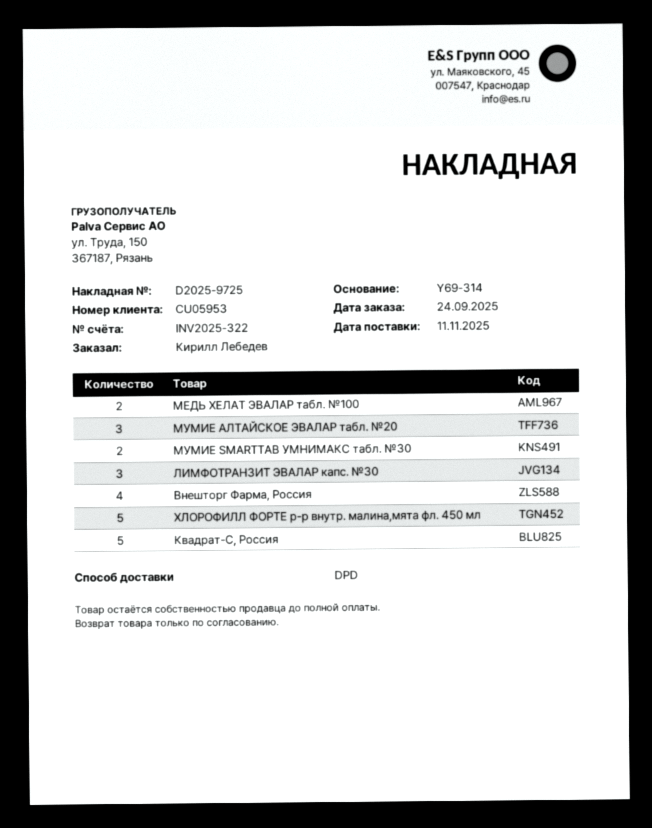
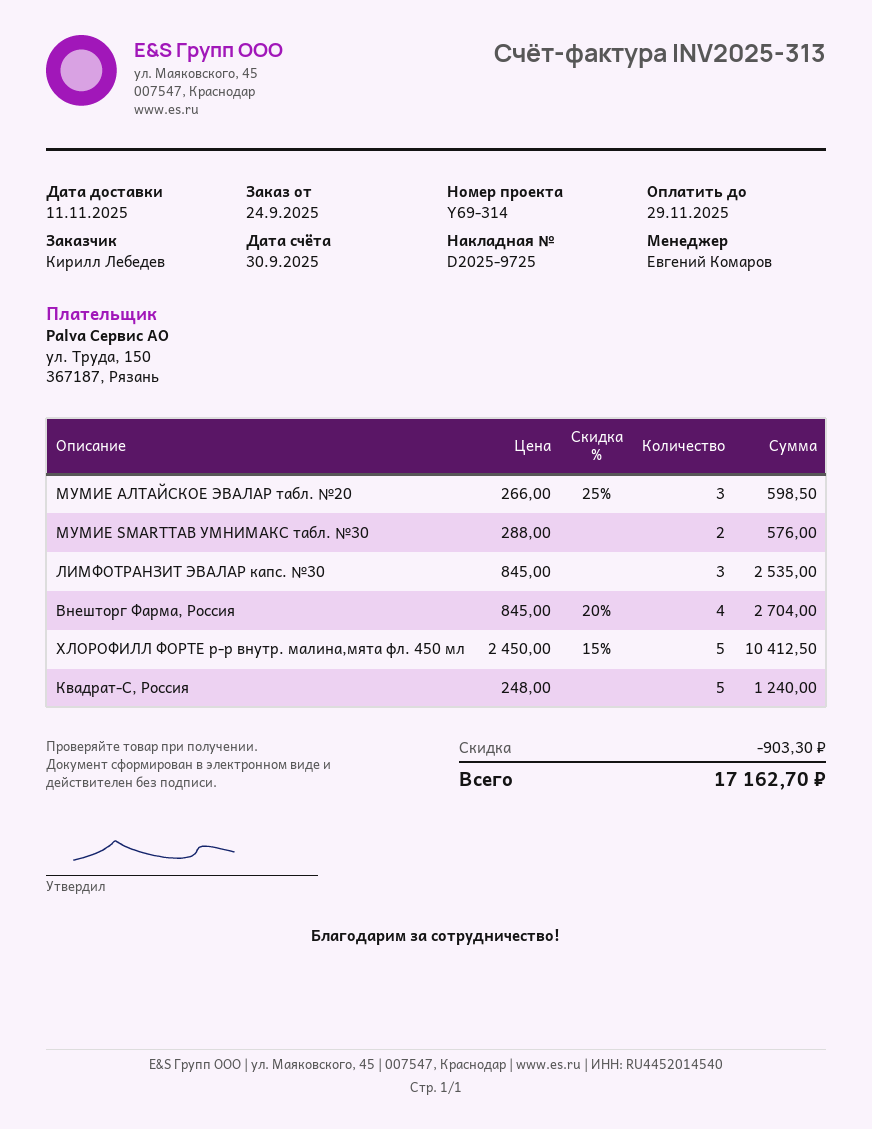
invoice number: INV2025-322 -> INV2025-313
МЕДЬ ХЕЛАТ ЭВАЛАР табл. №100: 2 -> none

